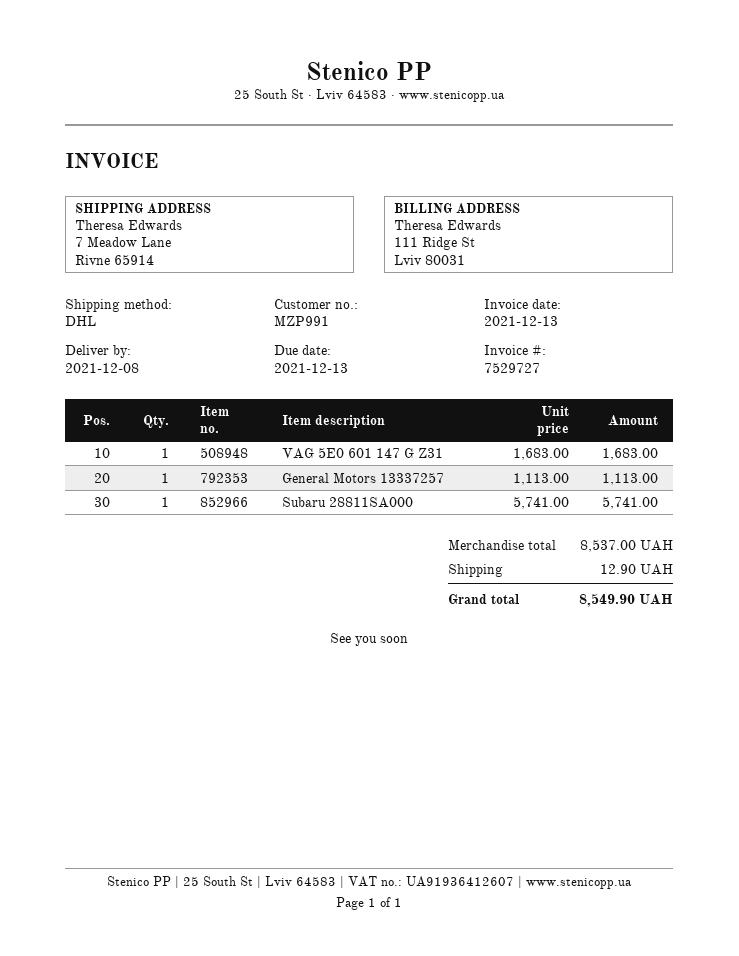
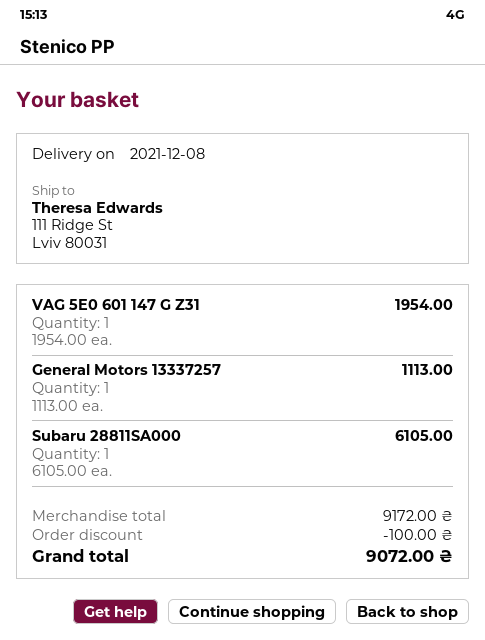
ship to: 7 Meadow Lane, Rivne 65914 -> 111 Ridge St, Lviv 80031
VAG 5E0 601 147 G Z31: 1 x 1683.00 = 1683.00 -> 1 x 1954.00 = 1954.00
Subaru 28811SA000: 1 x 5741.00 = 5741.00 -> 1 x 6105.00 = 6105.00
subtotal: 8537.00 -> 9172.00
discount: none -> 100.00
shipping: 12.90 -> none
total: 8549.90 -> 9072.00

